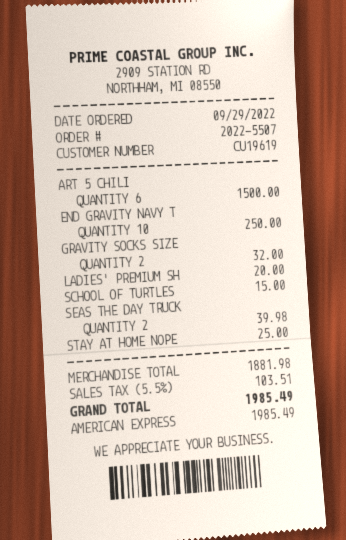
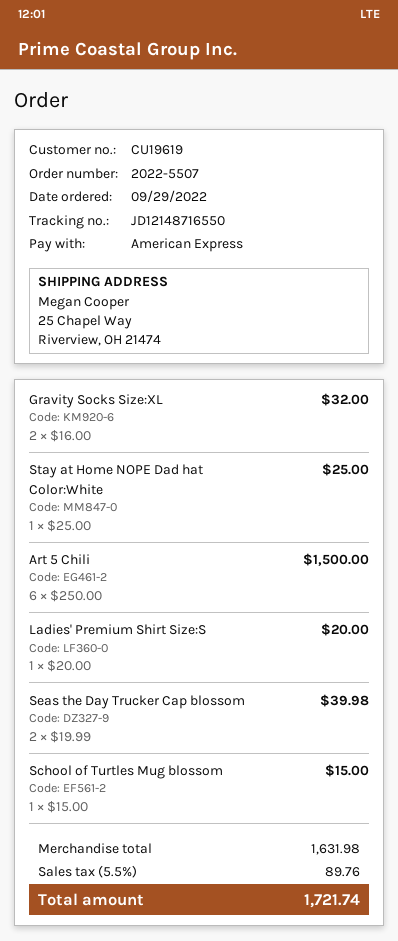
END GRAVITY NAVY T: 10 for 250.00 -> none
subtotal: 1881.98 -> 1631.98
tax: 5.5% = 103.51 -> 5.5% = 89.76
total: 1985.49 -> 1721.74

